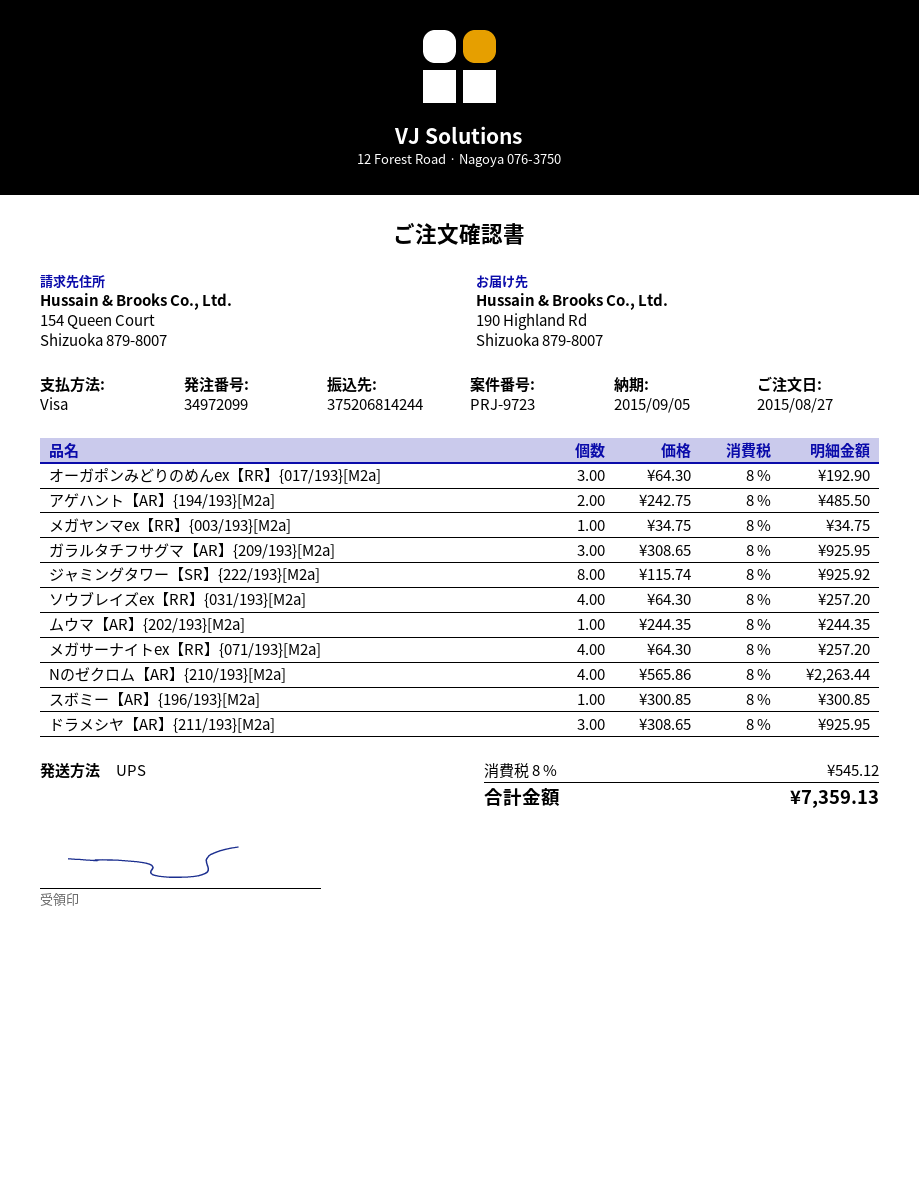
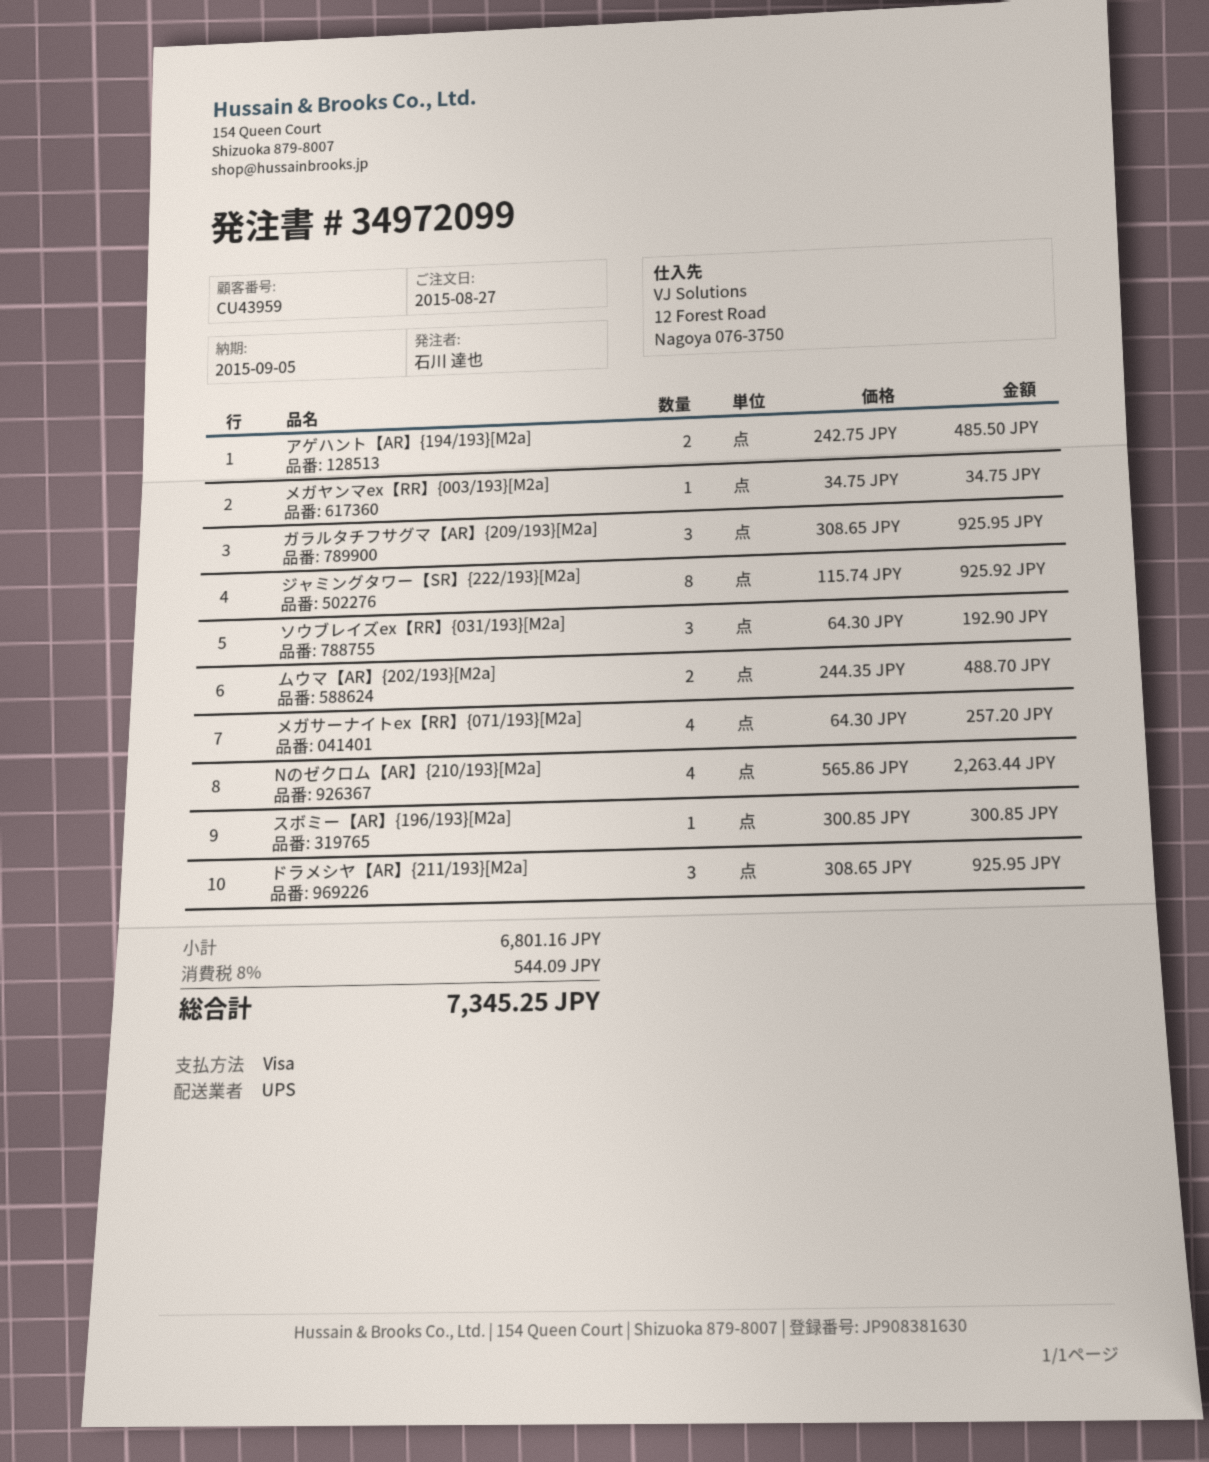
オーガポンみどりのめんex【RR】{017/193}[M2a]: 3 x 64.30 = 192.90 -> none
ソウブレイズex【RR】{031/193}[M2a]: 4 x 64.30 = 257.20 -> 3 x 64.30 = 192.90
ムウマ【AR】{202/193}[M2a]: 1 x 244.35 = 244.35 -> 2 x 244.35 = 488.70
tax: 8% = 545.12 -> 8% = 544.09
total: 7359.13 -> 7345.25

